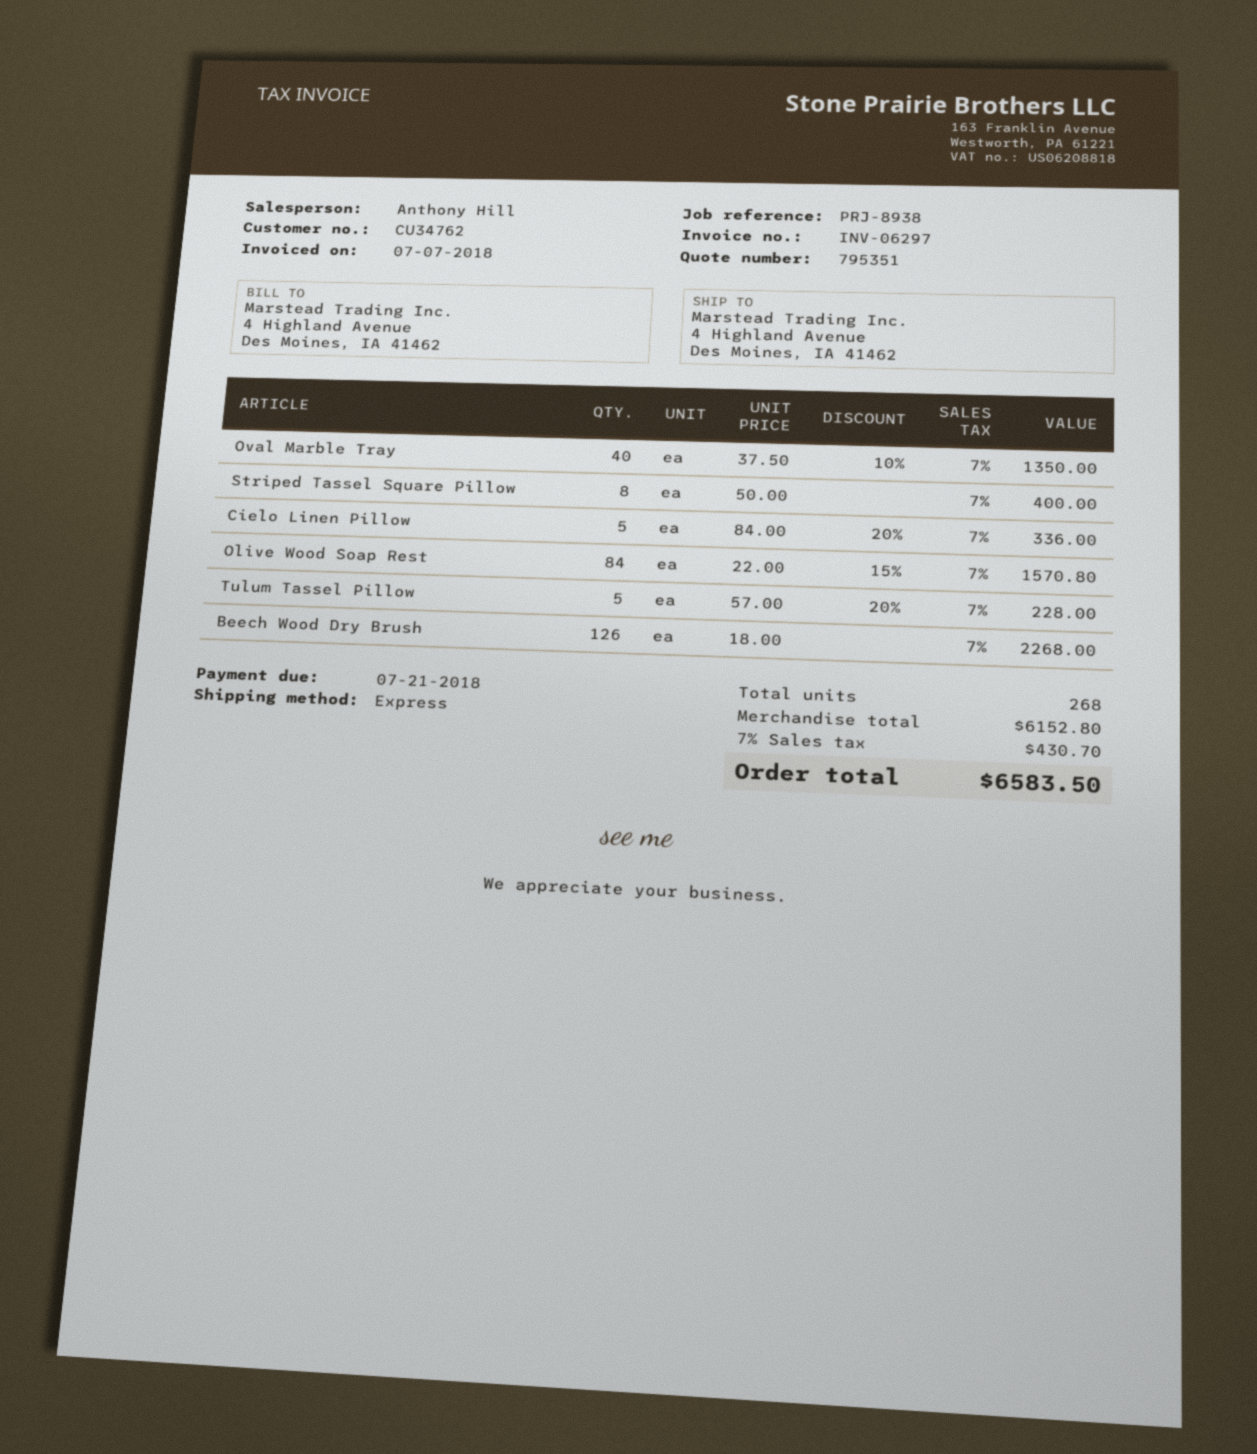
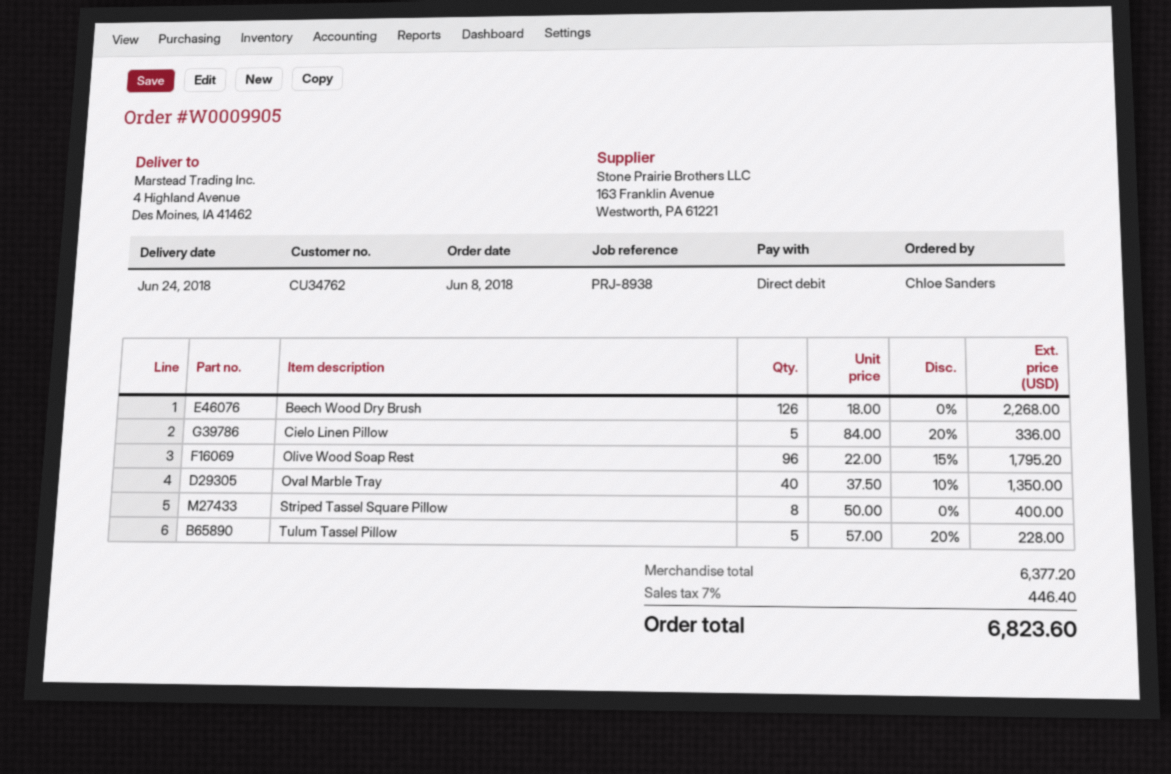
Olive Wood Soap Rest: 84 x 22.00 - 15% = 1570.80 -> 96 x 22.00 - 15% = 1795.20
subtotal: 6152.80 -> 6377.20
tax: 7% = 430.70 -> 7% = 446.40
total: 6583.50 -> 6823.60

